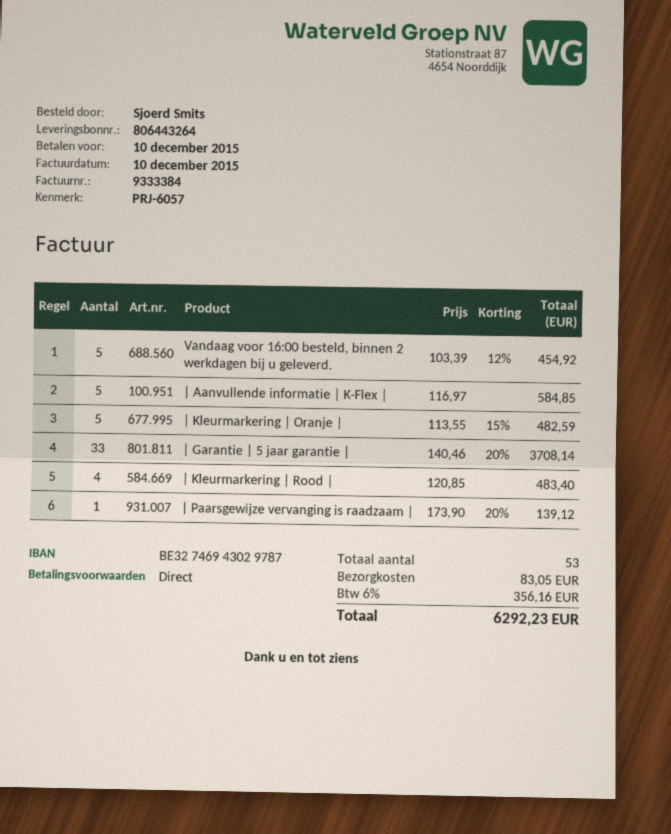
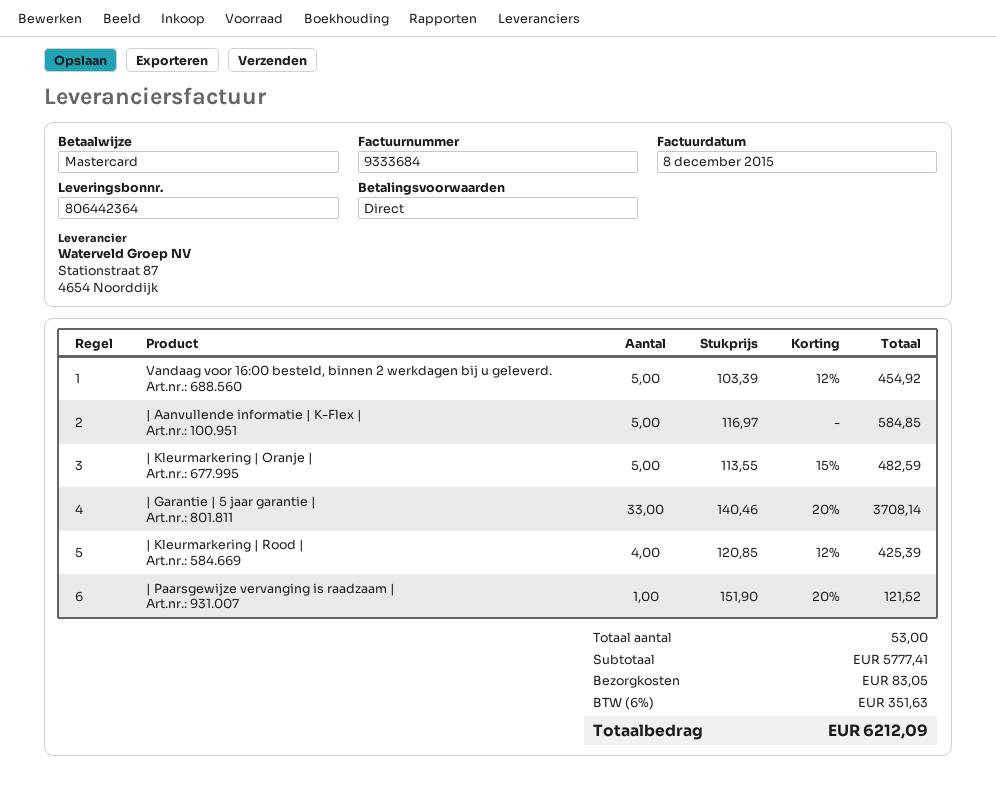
delivery note number: 806443264 -> 806442364
invoice number: 9333384 -> 9333684
invoice date: 2015-12-10 -> 2015-12-08
| Kleurmarkering | Rood |: 4 x 120.85 = 483.40 -> 4 x 120.85 - 12% = 425.39
| Paarsgewijze vervanging is raadzaam |: 1 x 173.90 - 20% = 139.12 -> 1 x 151.90 - 20% = 121.52
tax: 6% = 356.16 -> 6% = 351.63
total: 6292.23 -> 6212.09

